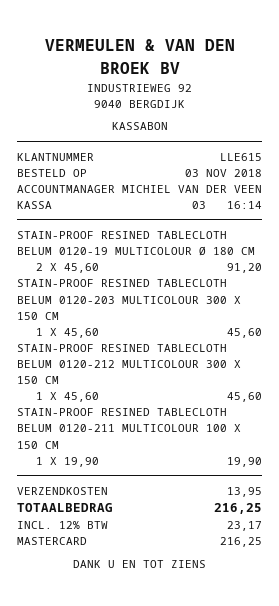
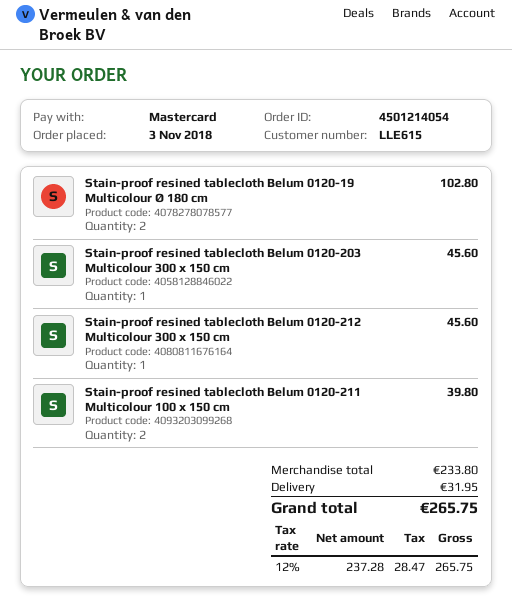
STAIN-PROOF RESINED TABLECLOTH BELUM 0120-19 MULTICOLOUR Ø 180 CM: 2 for 91.20 -> 2 for 102.80
STAIN-PROOF RESINED TABLECLOTH BELUM 0120-211 MULTICOLOUR 100 X 150 CM: 1 for 19.90 -> 2 for 39.80
shipping: 13.95 -> 31.95
tax: 12% = 23.17 -> 12% = 28.47
total: 216.25 -> 265.75

